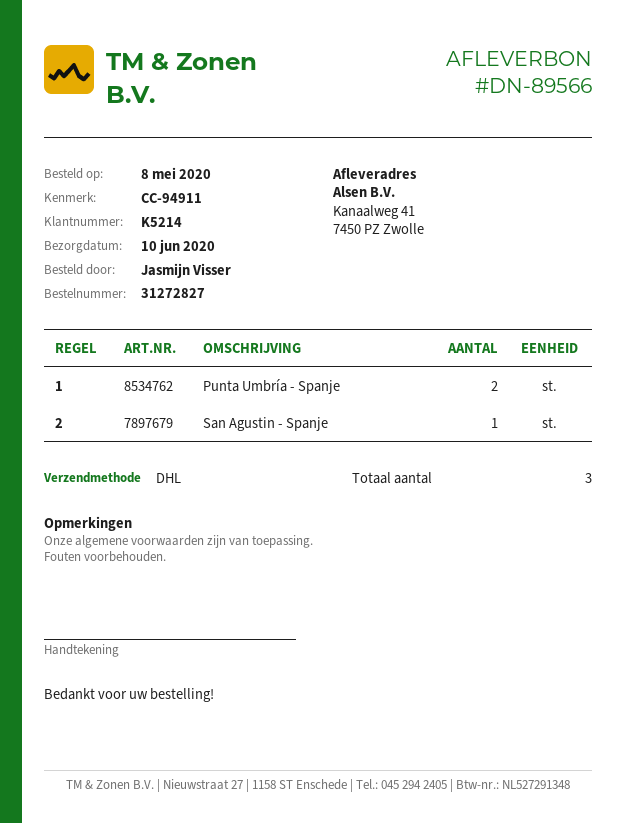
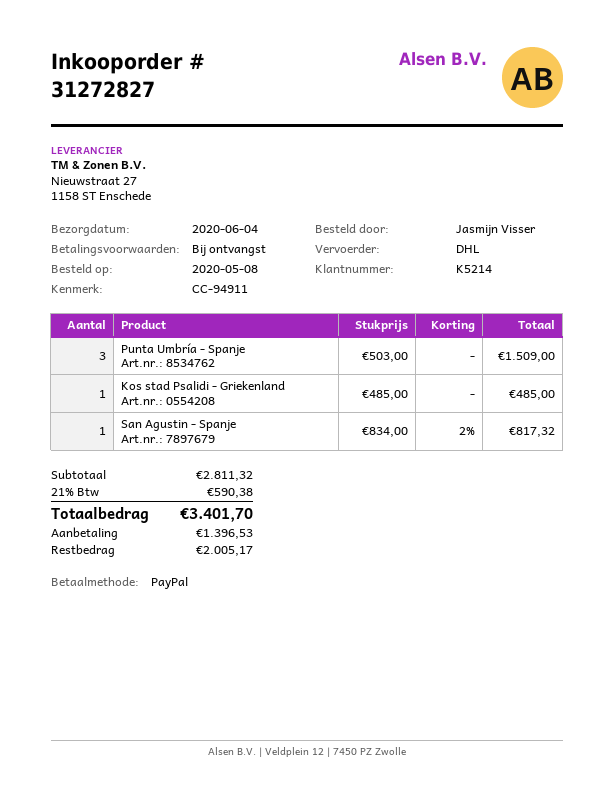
delivery date: 2020-06-10 -> 2020-06-04
Punta Umbría - Spanje: 2 -> 3
Kos stad Psalidi - Griekenland: none -> 1

